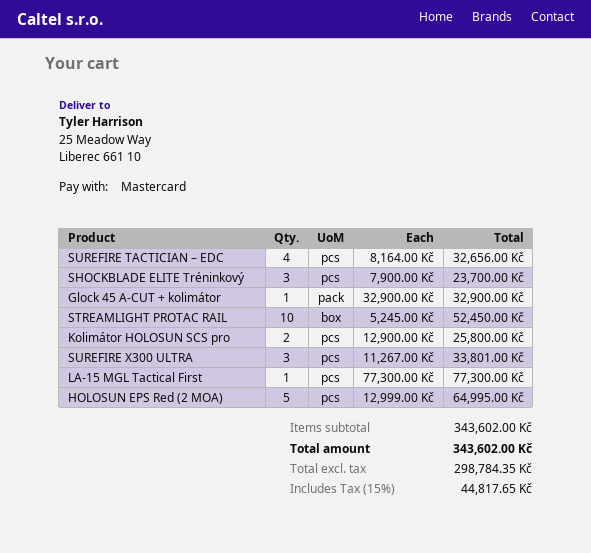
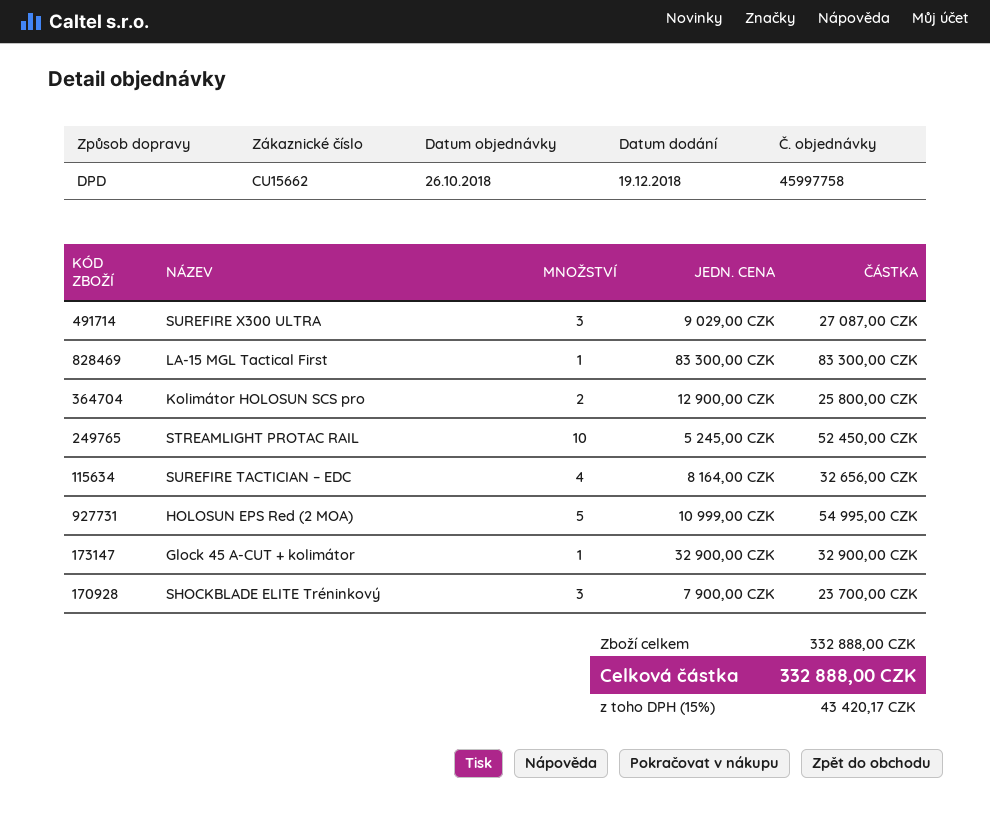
SUREFIRE X300 ULTRA: 3 x 11267.00 = 33801.00 -> 3 x 9029.00 = 27087.00
LA-15 MGL Tactical First: 1 x 77300.00 = 77300.00 -> 1 x 83300.00 = 83300.00
HOLOSUN EPS Red (2 MOA): 5 x 12999.00 = 64995.00 -> 5 x 10999.00 = 54995.00
subtotal: 343602.00 -> 332888.00
tax: 15% = 44817.65 -> 15% = 43420.17
total: 343602.00 -> 332888.00

